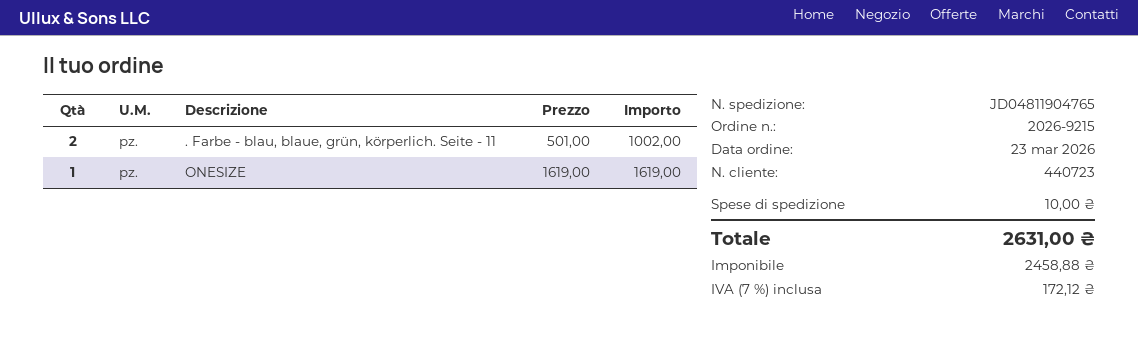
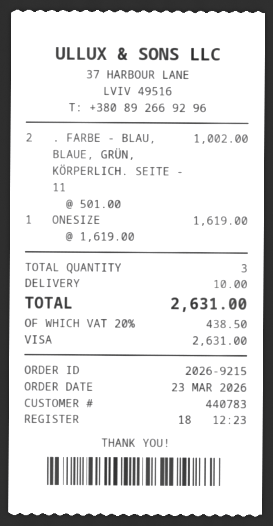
customer number: 440723 -> 440783
tax: 7% = 172.12 -> 20% = 438.50

